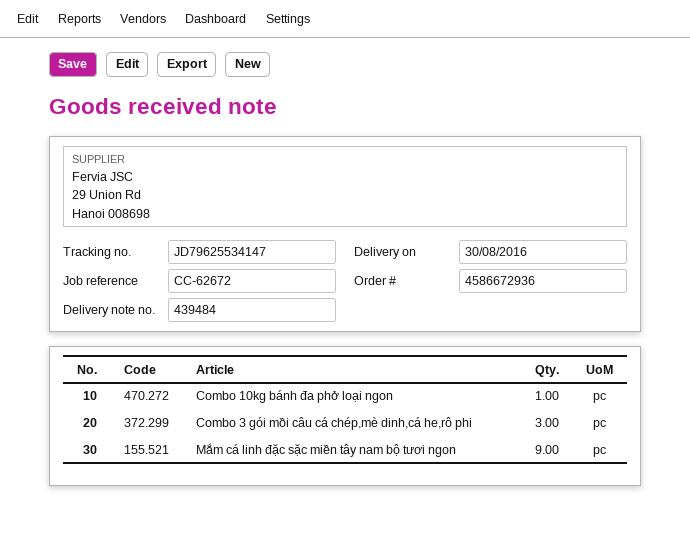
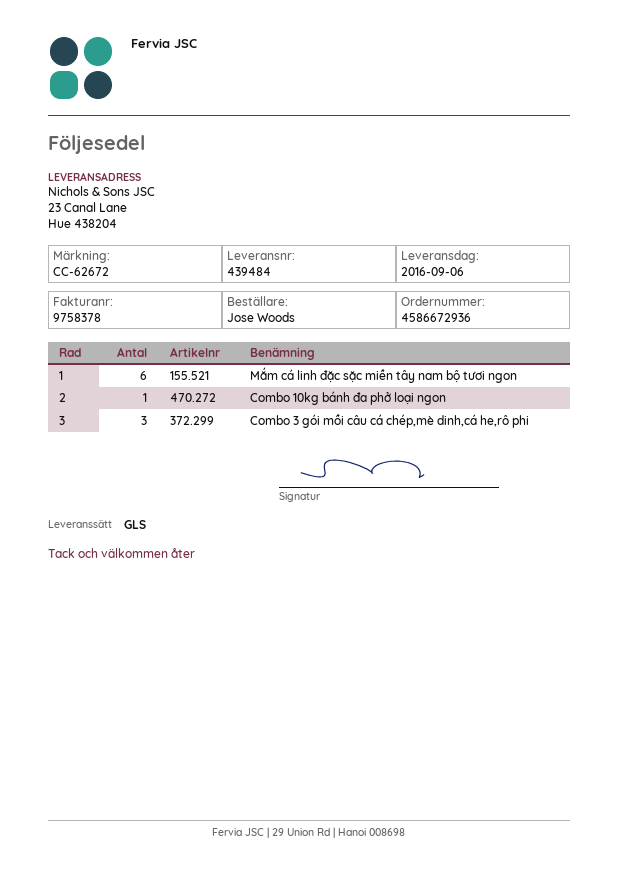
delivery date: 2016-08-30 -> 2016-09-06
Mắm cá linh đặc sặc miền tây nam bộ tươi ngon: 9 -> 6

